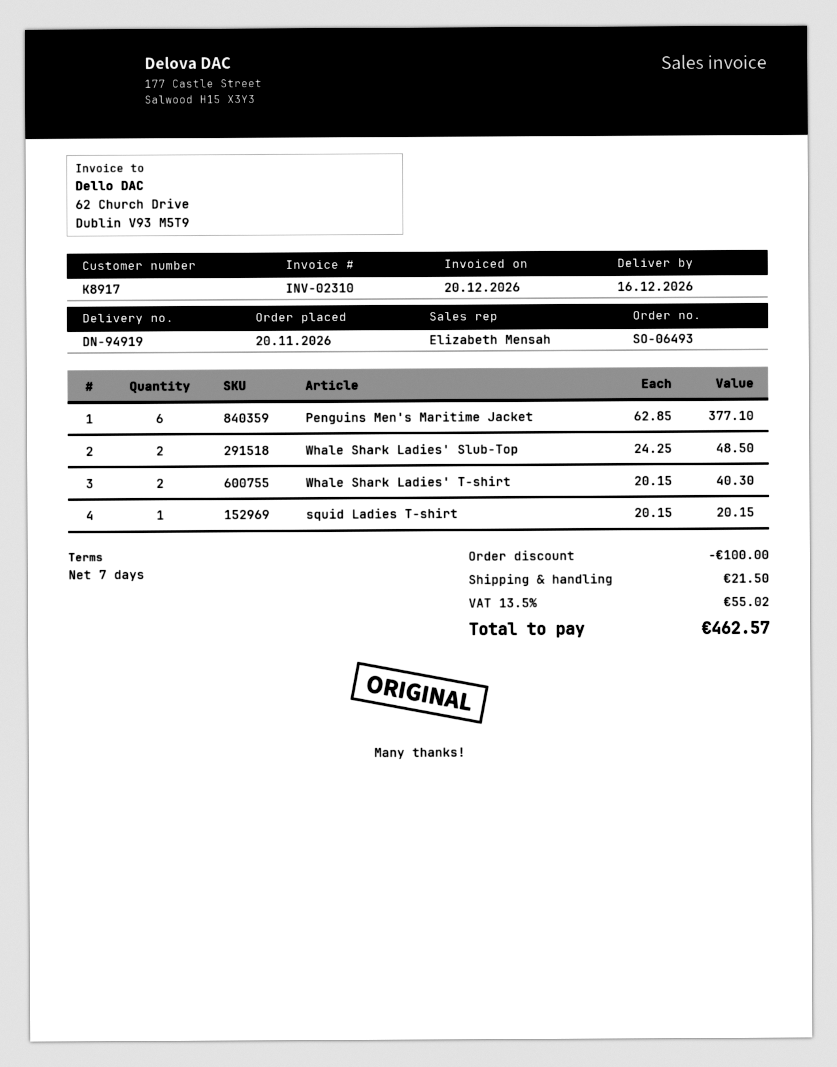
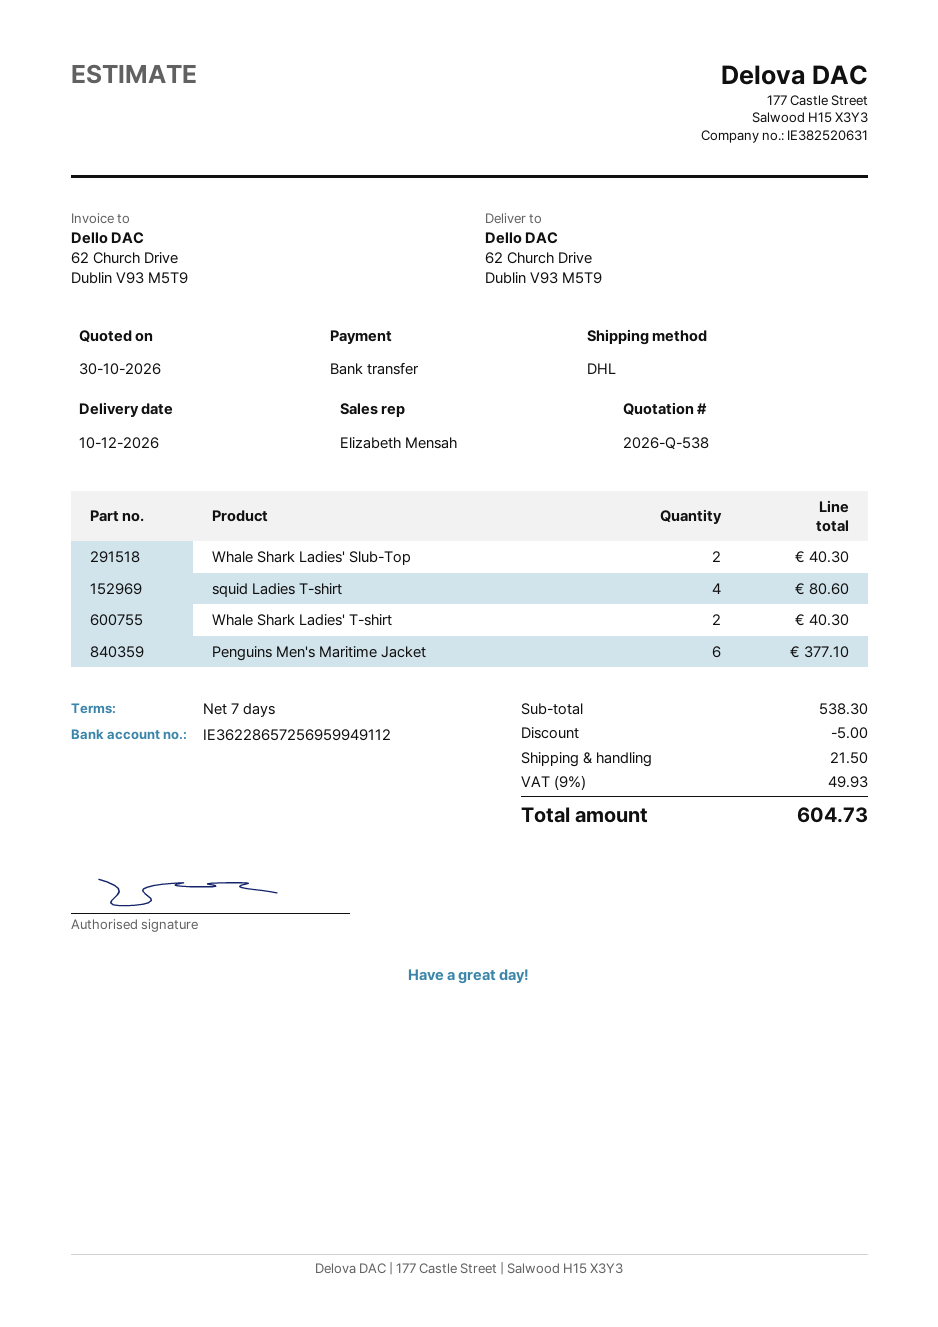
delivery date: 2026-12-16 -> 2026-12-10
Whale Shark Ladies' Slub-Top: 2 for 48.50 -> 2 for 40.30
squid Ladies T-shirt: 1 for 20.15 -> 4 for 80.60
discount: 100.00 -> 5.00
tax: 13.5% = 55.02 -> 9% = 49.93
total: 462.57 -> 604.73

